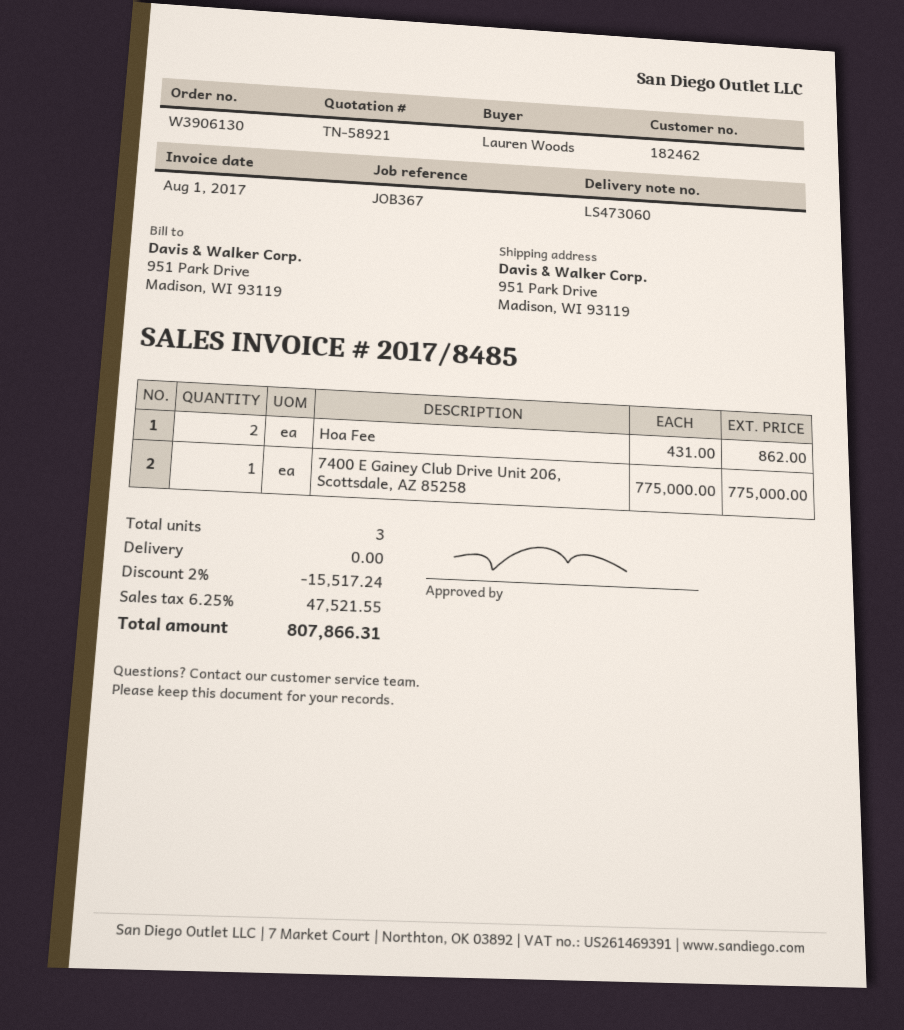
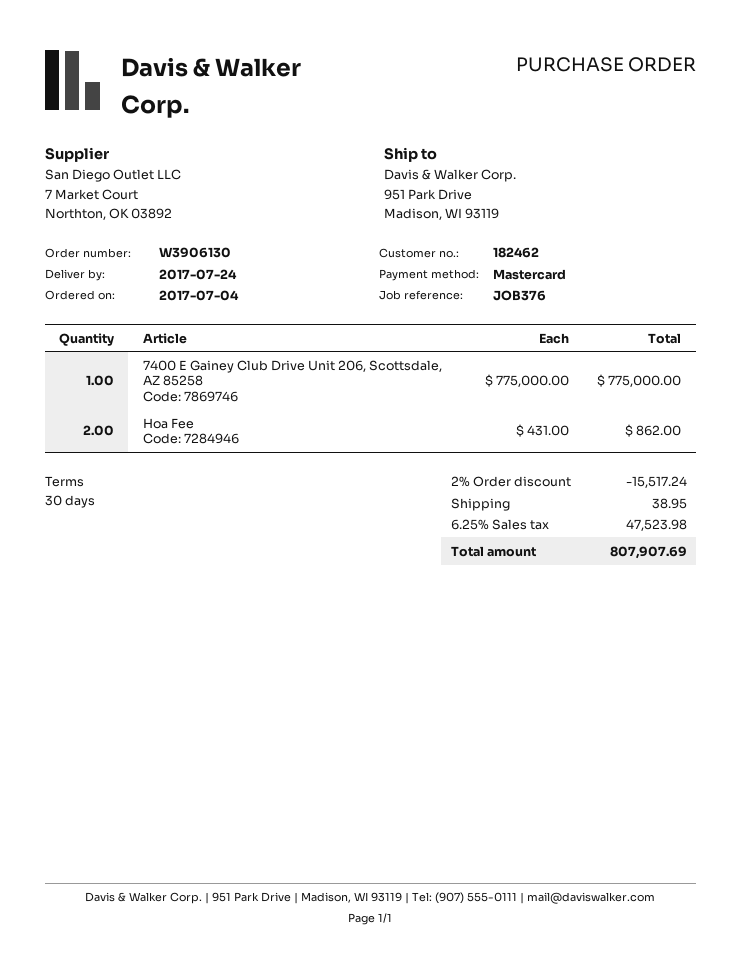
reference: JOB367 -> JOB376
shipping: 0.00 -> 38.95
tax: 6.25% = 47521.55 -> 6.25% = 47523.98
total: 807866.31 -> 807907.69

